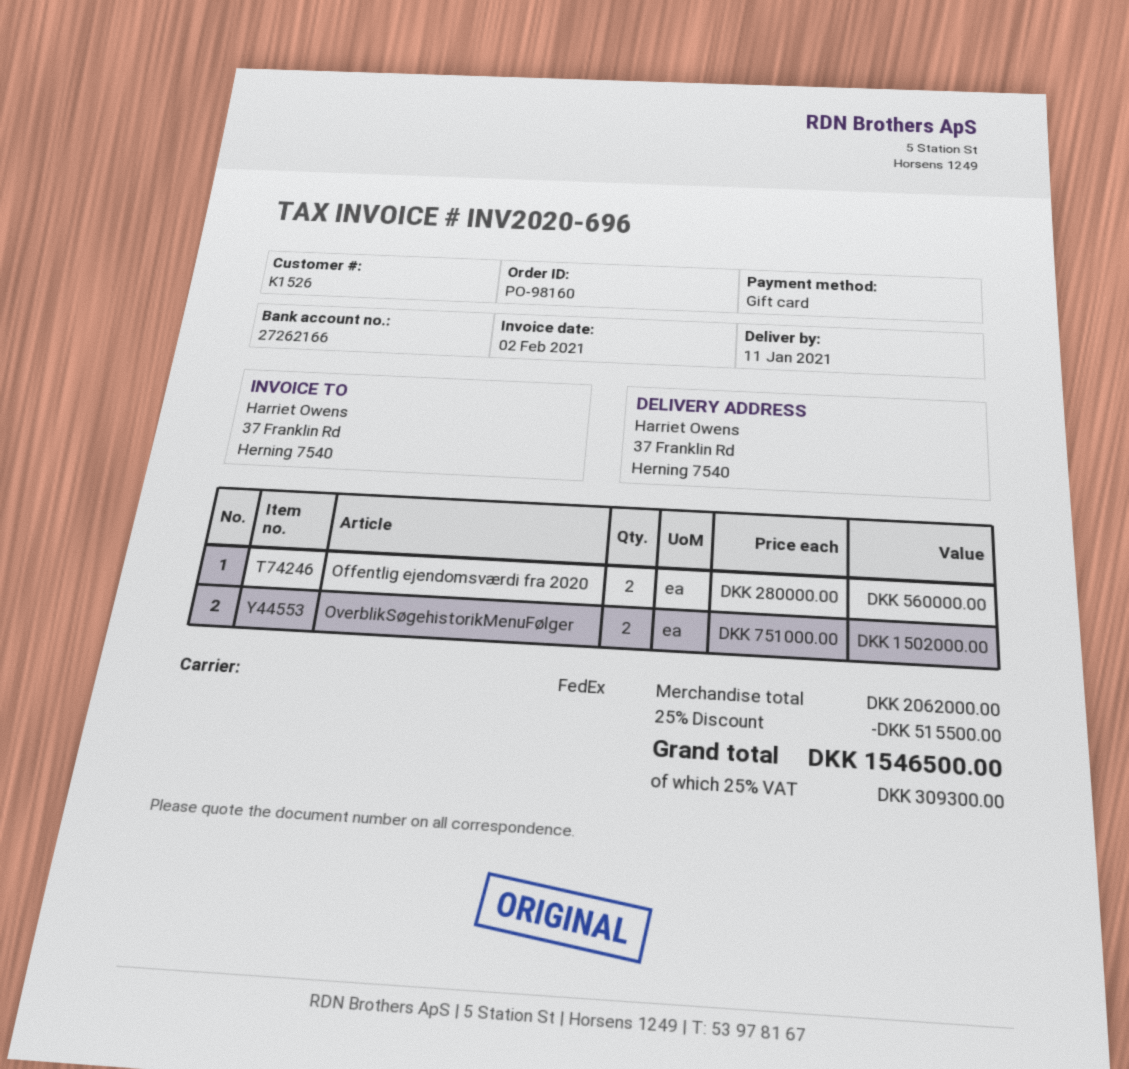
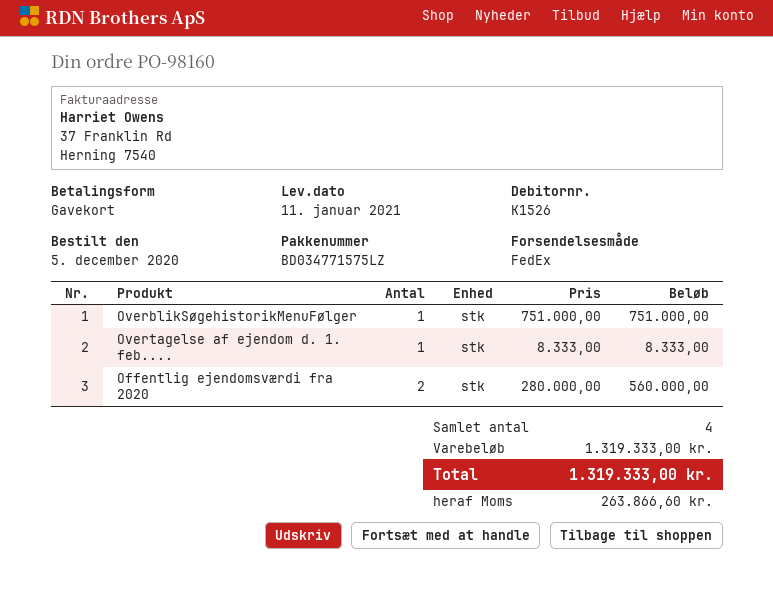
OverblikSøgehistorikMenuFølger: 2 x 751000.00 = 1502000.00 -> 1 x 751000.00 = 751000.00
Overtagelse af ejendom d. 1. feb....: none -> 1 x 8333.00 = 8333.00
subtotal: 2062000.00 -> 1319333.00
discount: 25% = 515500.00 -> none
tax: 309300.00 -> 263866.60
total: 1546500.00 -> 1319333.00

